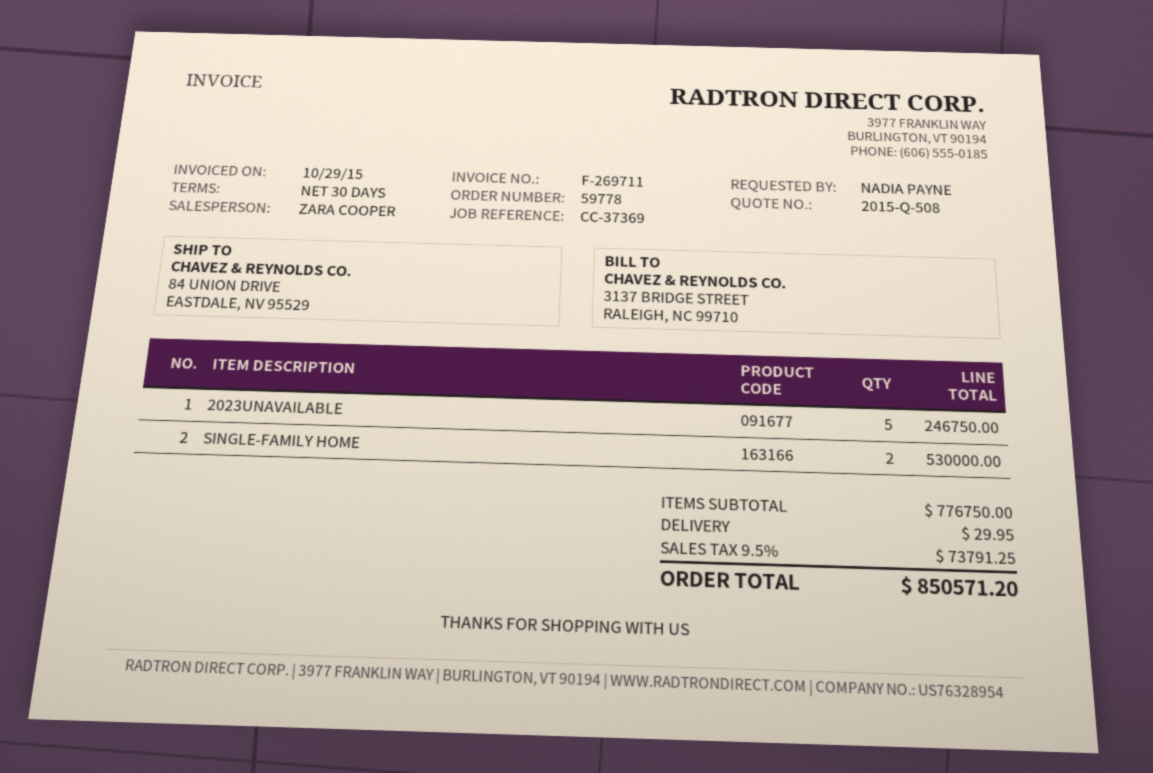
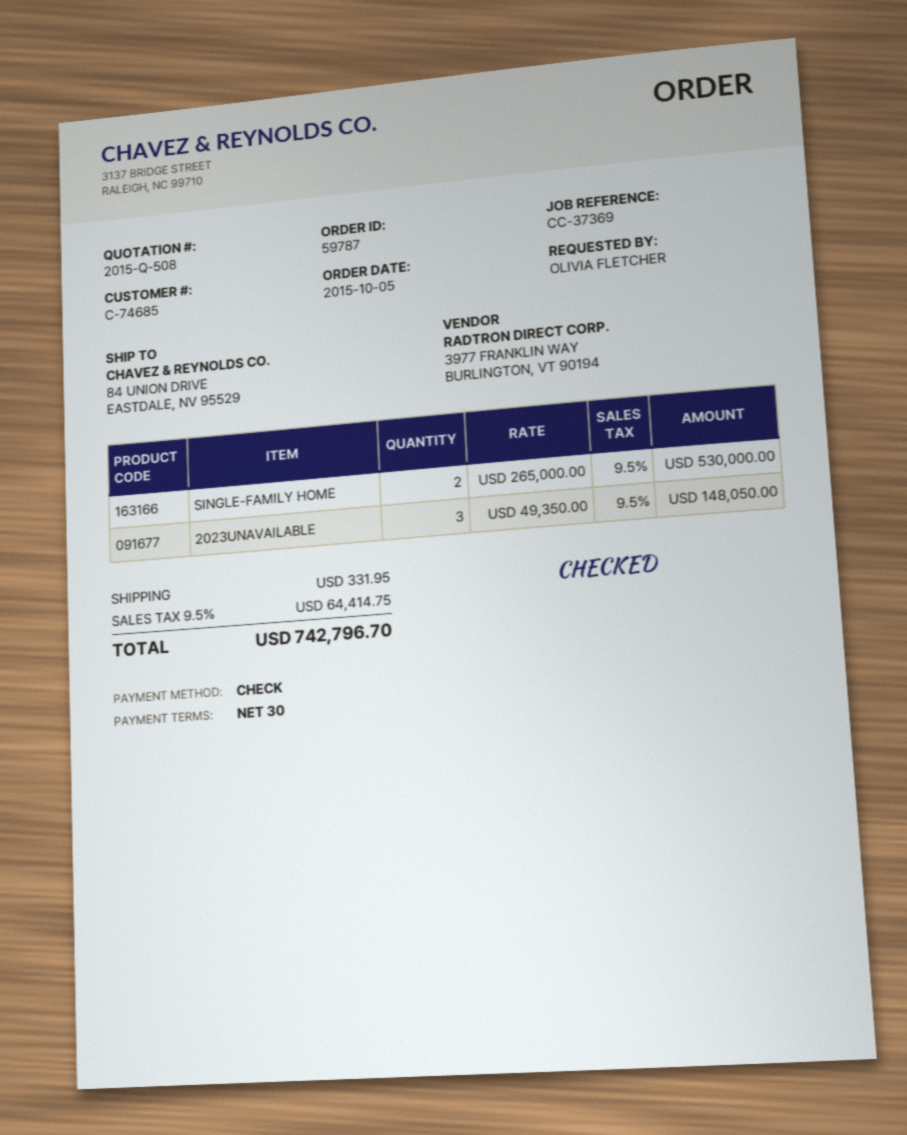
order number: 59778 -> 59787
ordered by: NADIA PAYNE -> OLIVIA FLETCHER
2023UNAVAILABLE: 5 for 246750.00 -> 3 for 148050.00
shipping: 29.95 -> 331.95
tax: 9.5% = 73791.25 -> 9.5% = 64414.75
total: 850571.20 -> 742796.70

